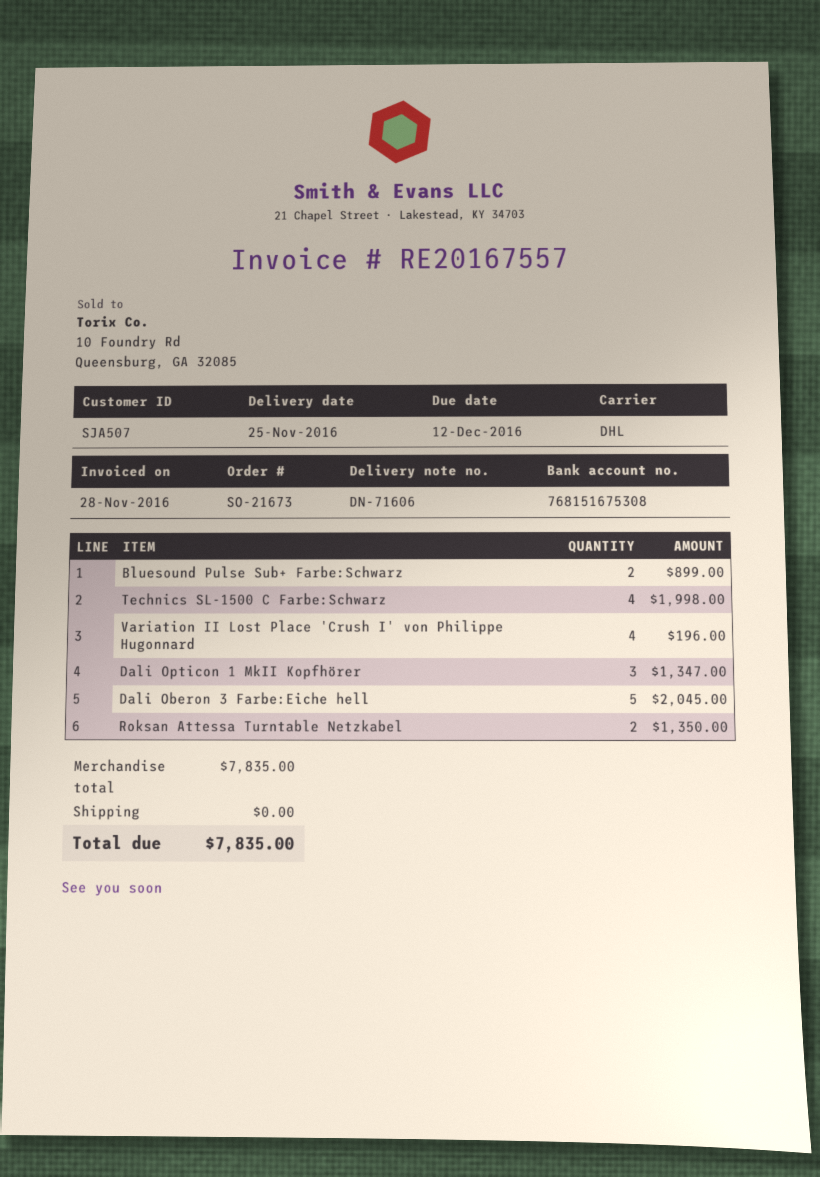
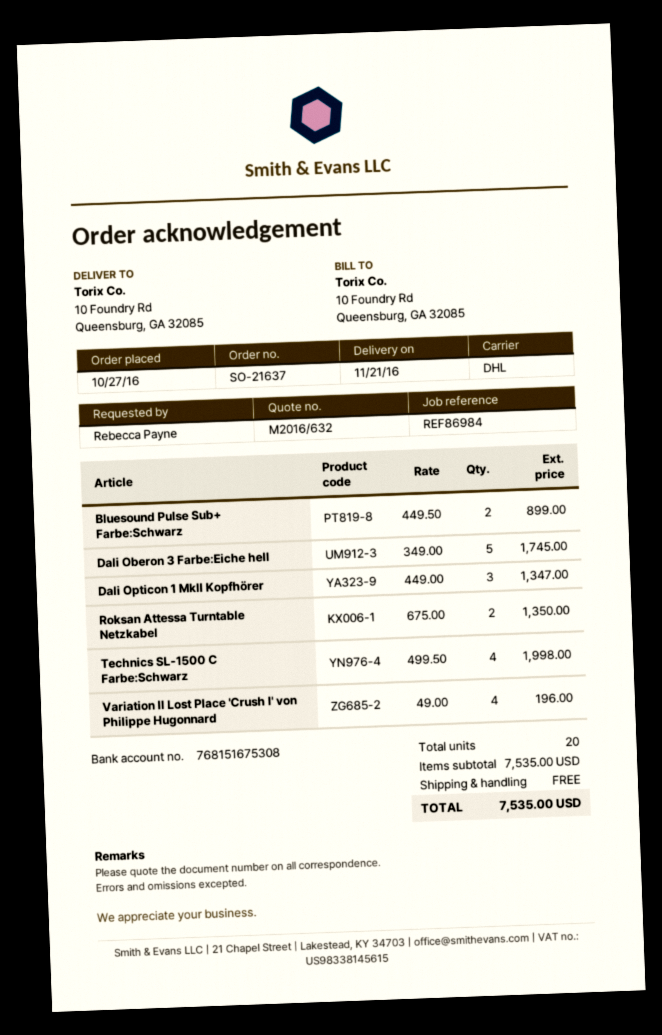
order number: SO-21673 -> SO-21637
delivery date: 2016-11-25 -> 2016-11-21
Dali Oberon 3 Farbe:Eiche hell: 5 for 2045.00 -> 5 for 1745.00
subtotal: 7835.00 -> 7535.00
total: 7835.00 -> 7535.00

